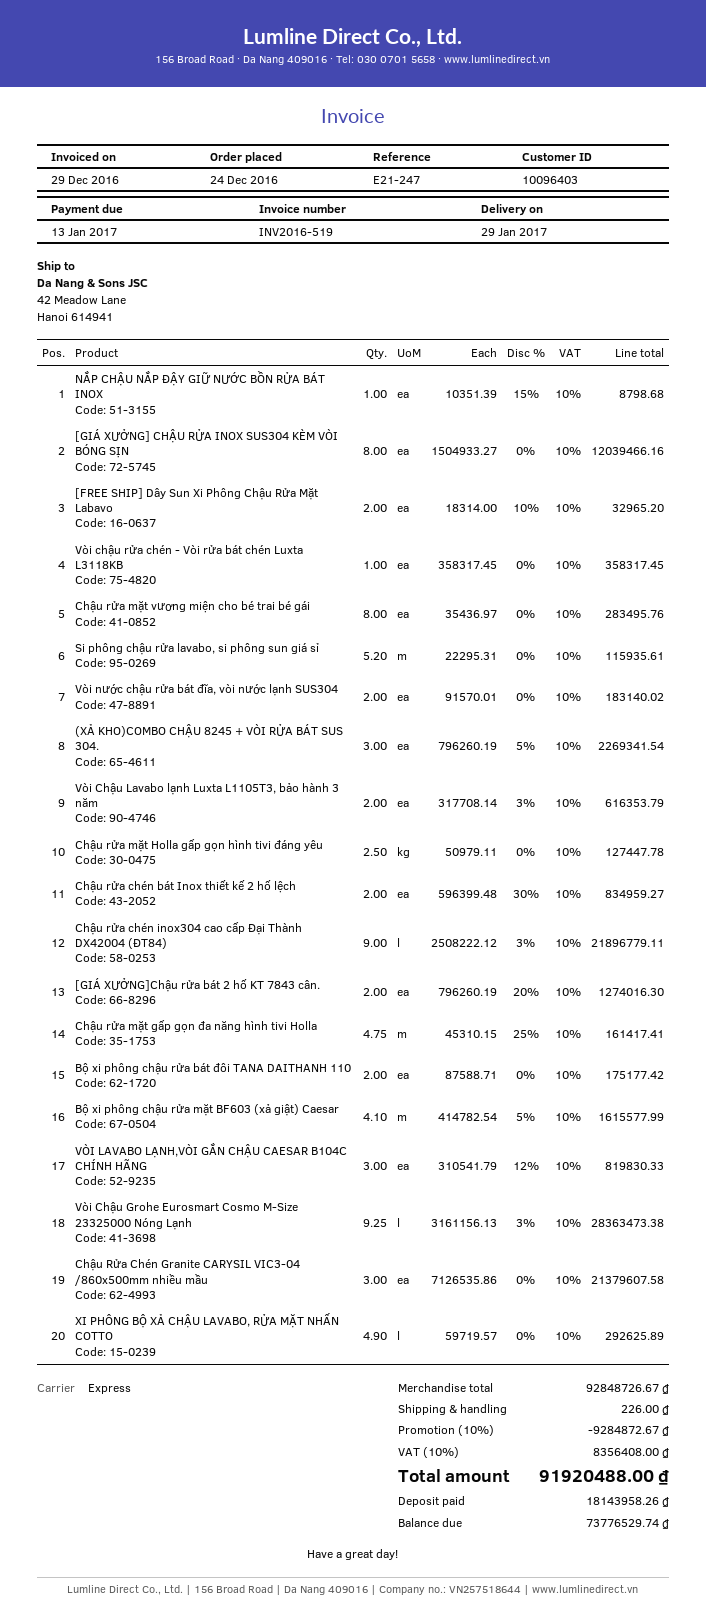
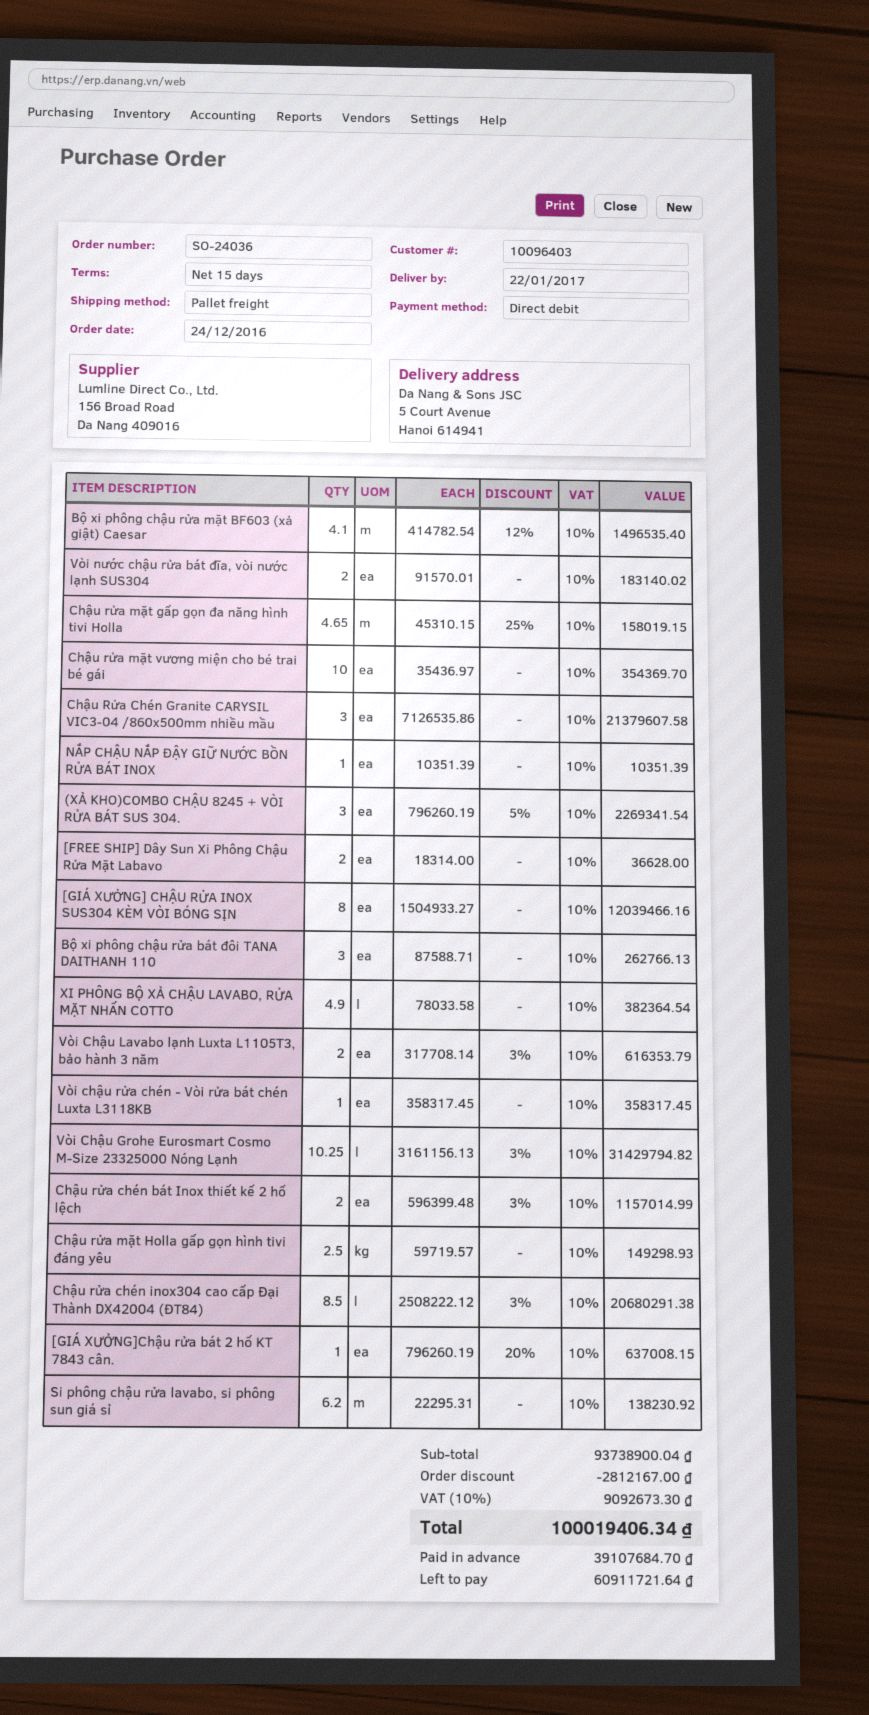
delivery date: 2017-01-29 -> 2017-01-22
shipping method: express -> pallet freight
ship to: 42 Meadow Lane, Hanoi 614941 -> 5 Court Avenue, Hanoi 614941
NẮP CHẬU NẮP ĐẬY GIỮ NƯỚC BỒN RỬA BÁT INOX: 1 x 10351.39 - 15% = 8798.68 -> 1 x 10351.39 = 10351.39
[FREE SHIP] Dây Sun Xi Phông Chậu Rửa Mặt Labavo: 2 x 18314.00 - 10% = 32965.20 -> 2 x 18314.00 = 36628.00
Chậu rửa mặt vương miện cho bé trai bé gái: 8 x 35436.97 = 283495.76 -> 10 x 35436.97 = 354369.70
Si phông chậu rửa lavabo, si phông sun giá sỉ: 5.2 x 22295.31 = 115935.61 -> 6.2 x 22295.31 = 138230.92
Chậu rửa mặt Holla gấp gọn hình tivi đáng yêu: 2.5 x 50979.11 = 127447.78 -> 2.5 x 59719.57 = 149298.93
Chậu rửa chén bát Inox thiết kế 2 hố lệch: 2 x 596399.48 - 30% = 834959.27 -> 2 x 596399.48 - 3% = 1157014.99
Chậu rửa chén inox304 cao cấp Đại Thành DX42004 (ĐT84): 9 x 2508222.12 - 3% = 21896779.11 -> 8.5 x 2508222.12 - 3% = 20680291.38
[GIÁ XƯỞNG]Chậu rửa bát 2 hố KT 7843 cân.: 2 x 796260.19 - 20% = 1274016.30 -> 1 x 796260.19 - 20% = 637008.15
Chậu rửa mặt gấp gọn đa năng hình tivi Holla: 4.75 x 45310.15 - 25% = 161417.41 -> 4.65 x 45310.15 - 25% = 158019.15
Bộ xi phông chậu rửa bát đôi TANA DAITHANH 110: 2 x 87588.71 = 175177.42 -> 3 x 87588.71 = 262766.13
Bộ xi phông chậu rửa mặt BF603 (xả giật) Caesar: 4.1 x 414782.54 - 5% = 1615577.99 -> 4.1 x 414782.54 - 12% = 1496535.40
VÒI LAVABO LẠNH,VÒI GẮN CHẬU CAESAR B104C CHÍNH HÃNG: 3 x 310541.79 - 12% = 819830.33 -> none
Vòi Chậu Grohe Eurosmart Cosmo M-Size 23325000 Nóng Lạnh: 9.25 x 3161156.13 - 3% = 28363473.38 -> 10.25 x 3161156.13 - 3% = 31429794.82
XI PHÔNG BỘ XẢ CHẬU LAVABO, RỬA MẶT NHẤN COTTO: 4.9 x 59719.57 = 292625.89 -> 4.9 x 78033.58 = 382364.54
subtotal: 92848726.67 -> 93738900.04
discount: 9284872.67 -> 2812167.00
shipping: 226.00 -> none
tax: 10% = 8356408.00 -> 10% = 9092673.30
total: 91920488.00 -> 100019406.34
deposit: 18143958.26 -> 39107684.70
balance: 73776529.74 -> 60911721.64

